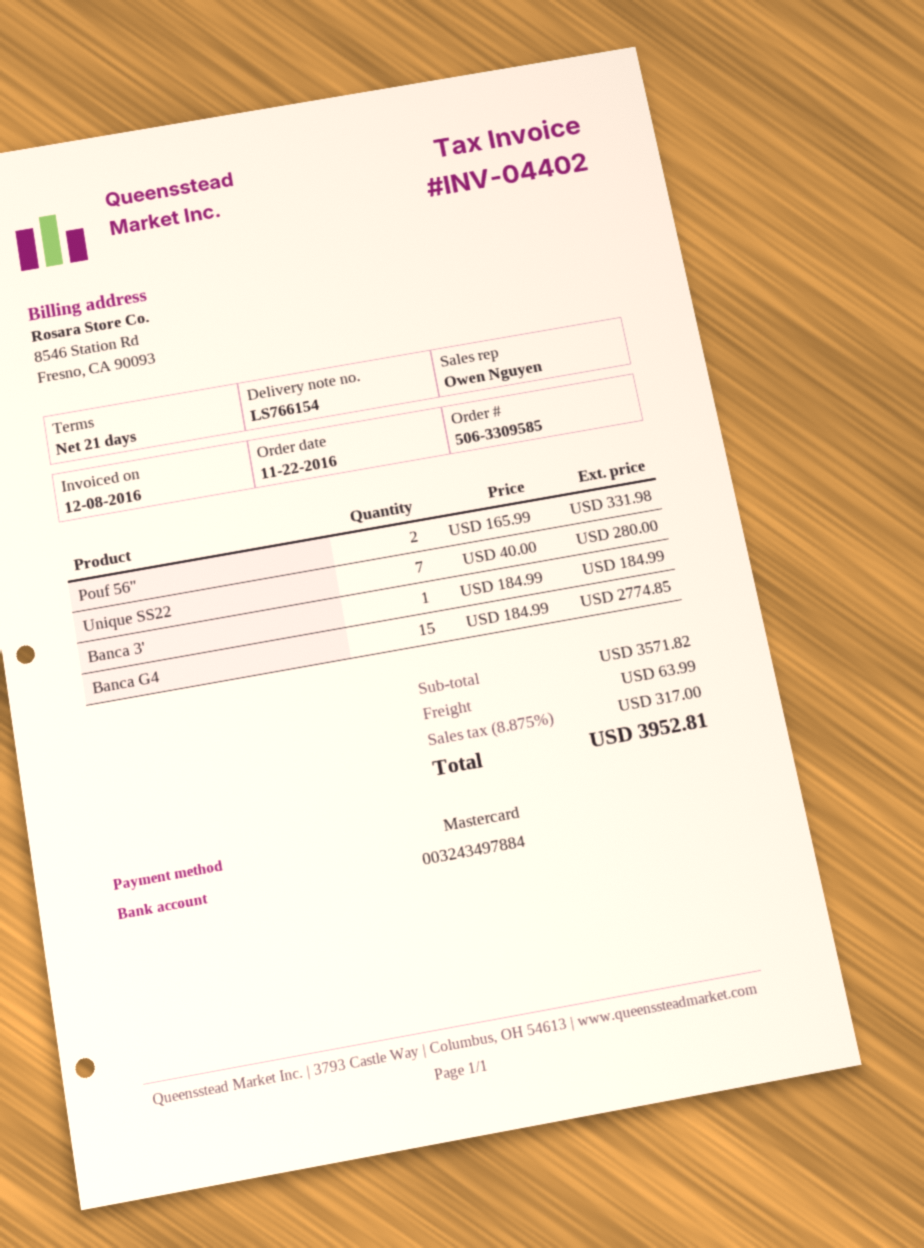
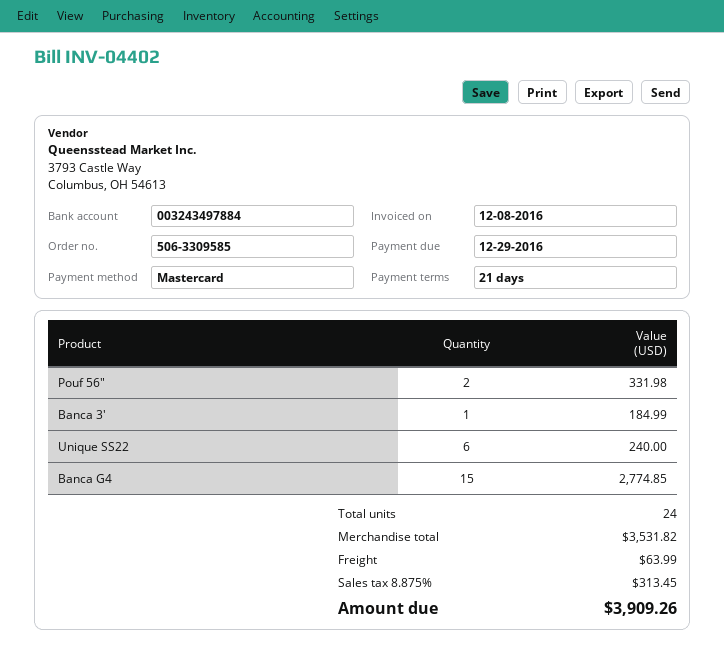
Unique SS22: 7 for 280.00 -> 6 for 240.00
subtotal: 3571.82 -> 3531.82
tax: 8.875% = 317.00 -> 8.875% = 313.45
total: 3952.81 -> 3909.26

